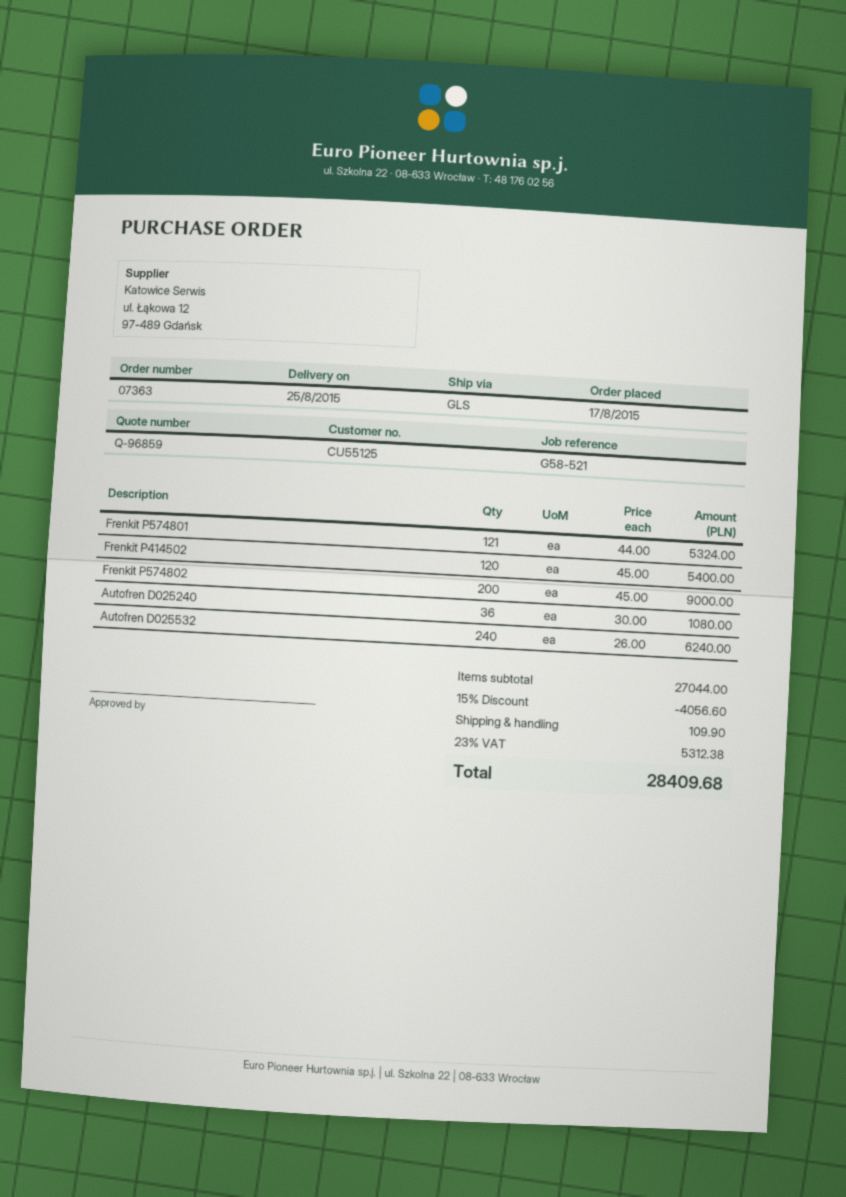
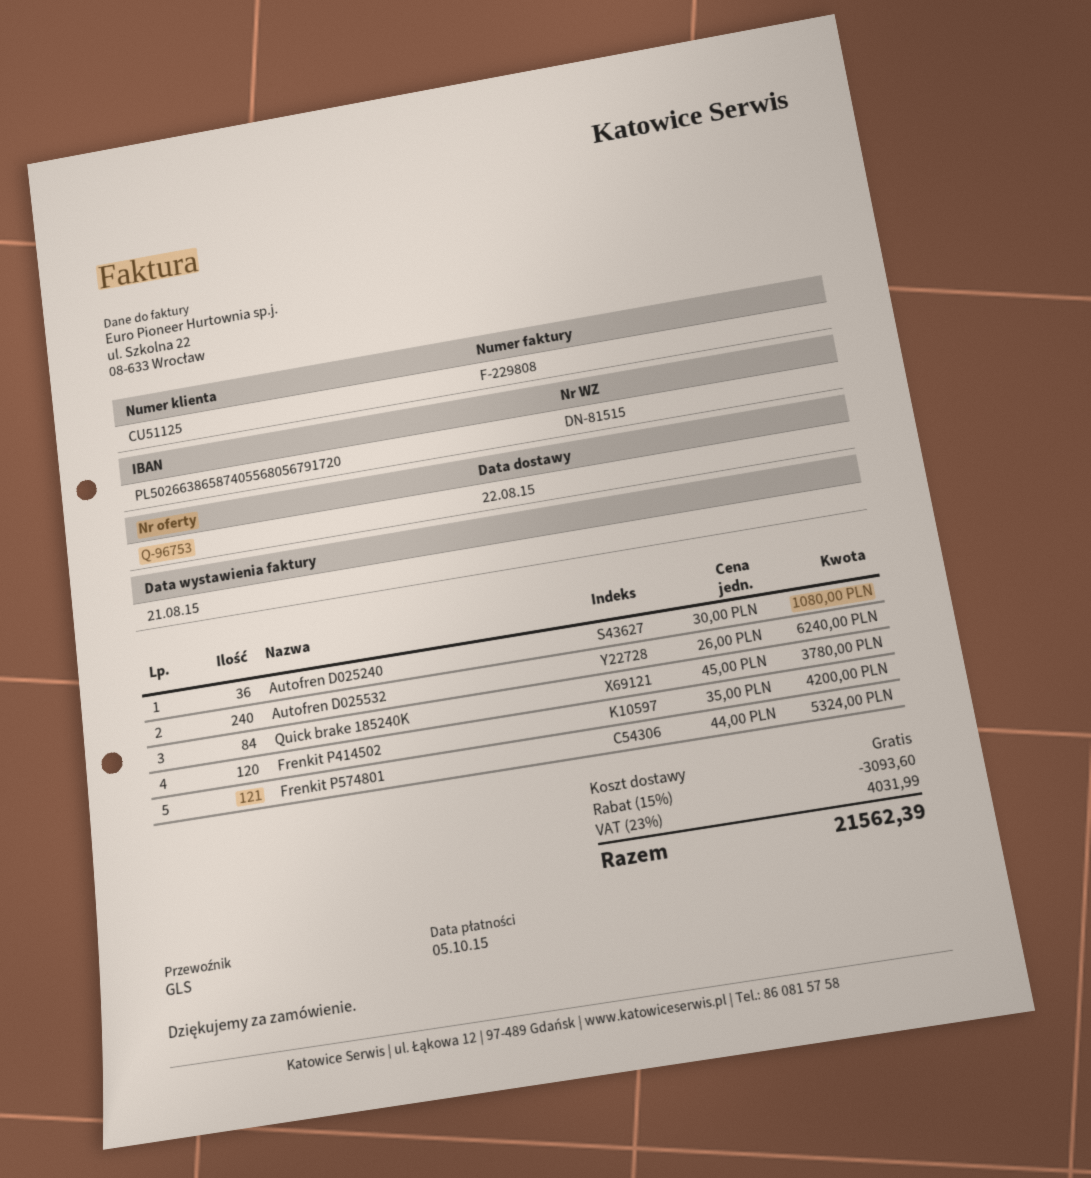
quote number: Q-96859 -> Q-96753
delivery date: 2015-08-25 -> 2015-08-22
customer number: CU55125 -> CU51125
Frenkit P414502: 120 x 45.00 = 5400.00 -> 120 x 35.00 = 4200.00
Frenkit P574802: 200 x 45.00 = 9000.00 -> none
Quick brake 185240K: none -> 84 x 45.00 = 3780.00
discount: 15% = 4056.60 -> 15% = 3093.60
shipping: 109.90 -> 0.00
tax: 23% = 5312.38 -> 23% = 4031.99
total: 28409.68 -> 21562.39

